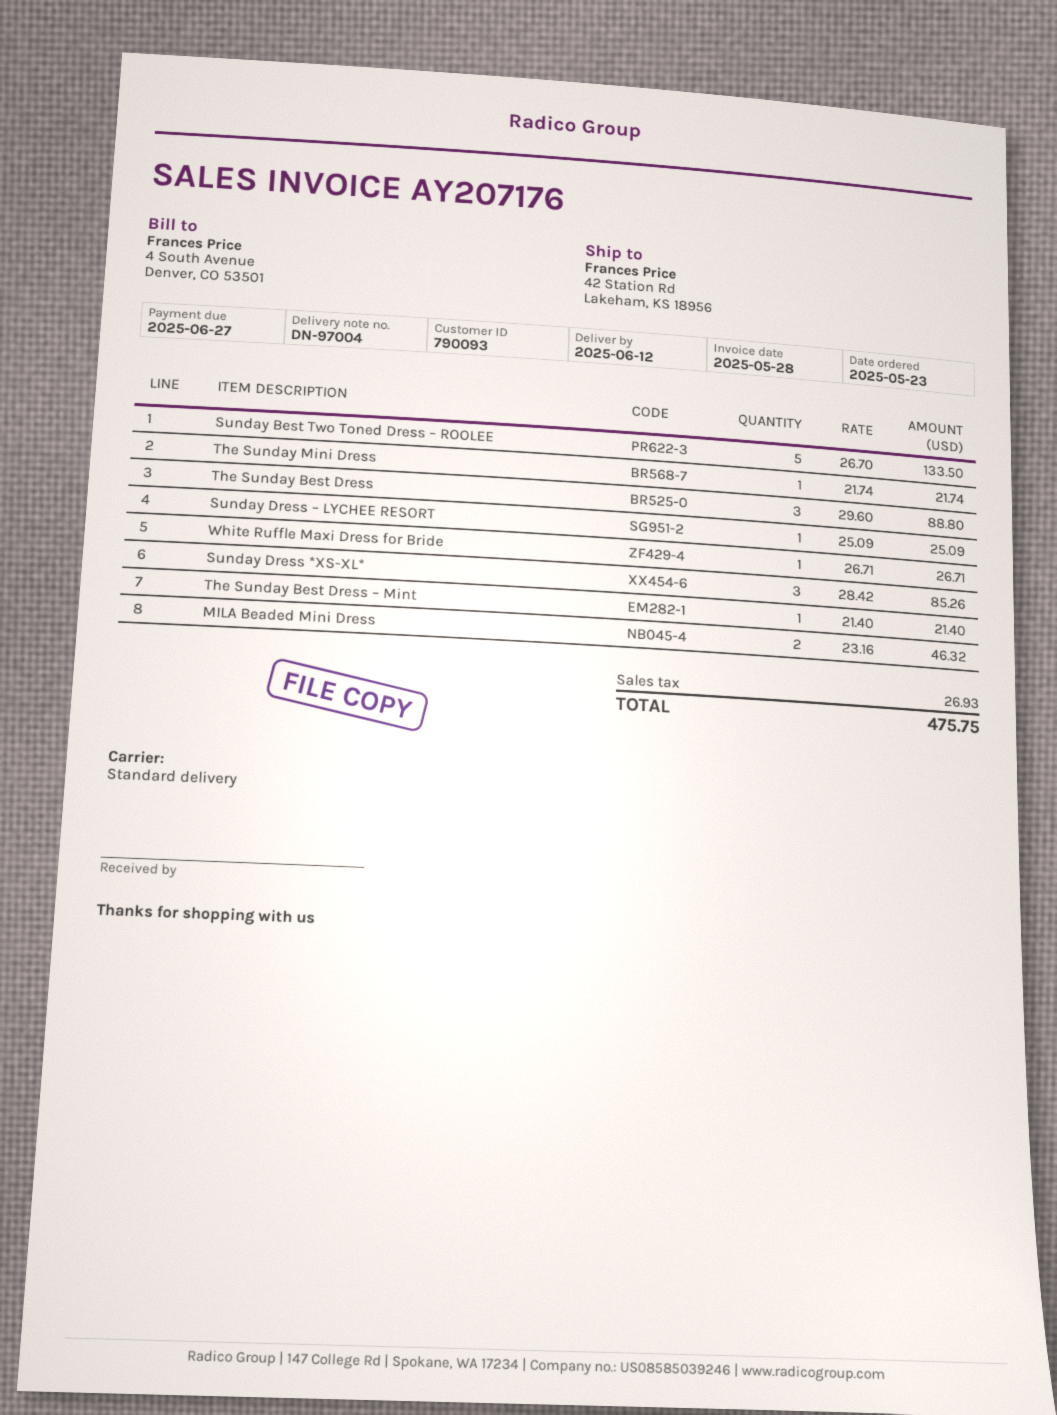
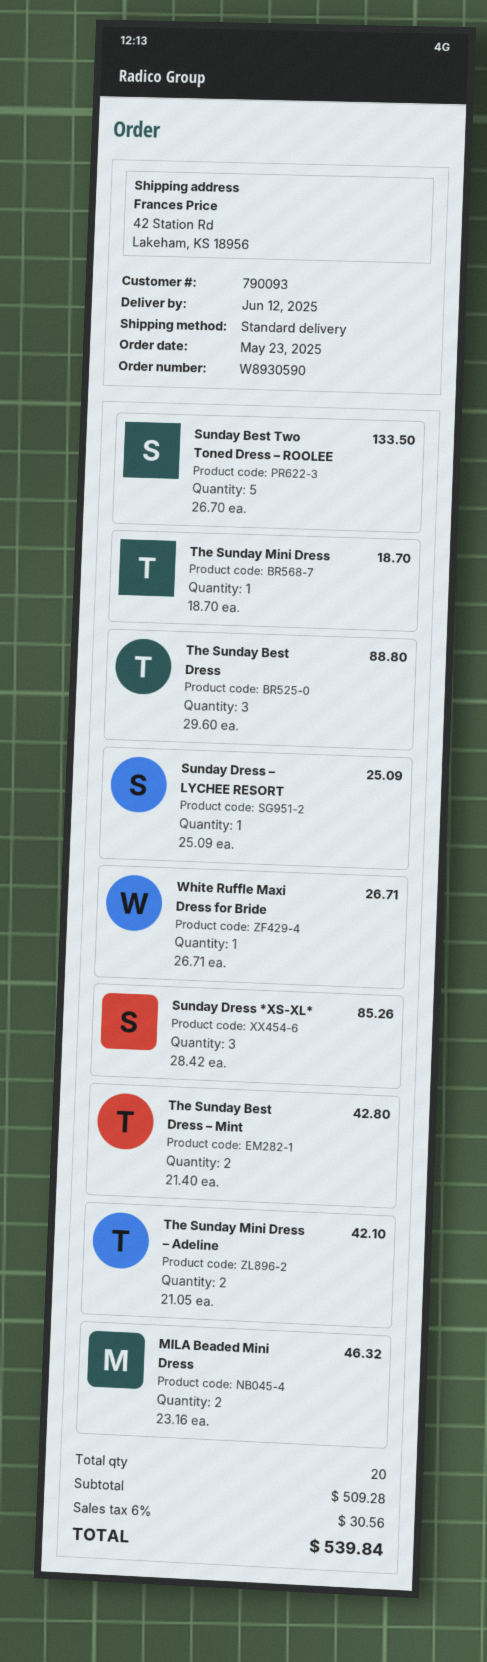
The Sunday Mini Dress: 1 x 21.74 = 21.74 -> 1 x 18.70 = 18.70
The Sunday Best Dress – Mint: 1 x 21.40 = 21.40 -> 2 x 21.40 = 42.80
The Sunday Mini Dress – Adeline: none -> 2 x 21.05 = 42.10
tax: 26.93 -> 30.56
total: 475.75 -> 539.84

